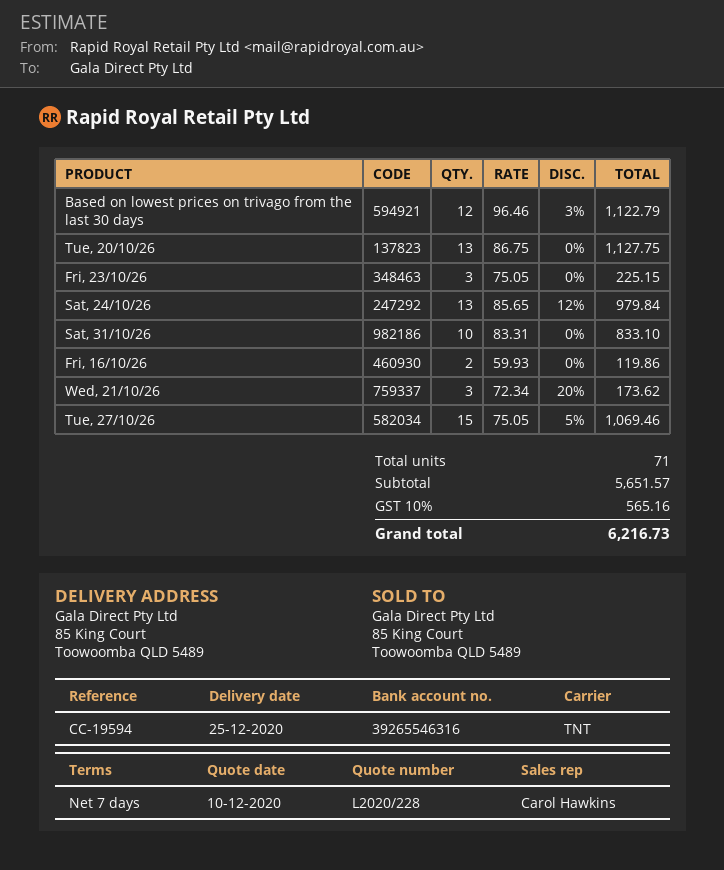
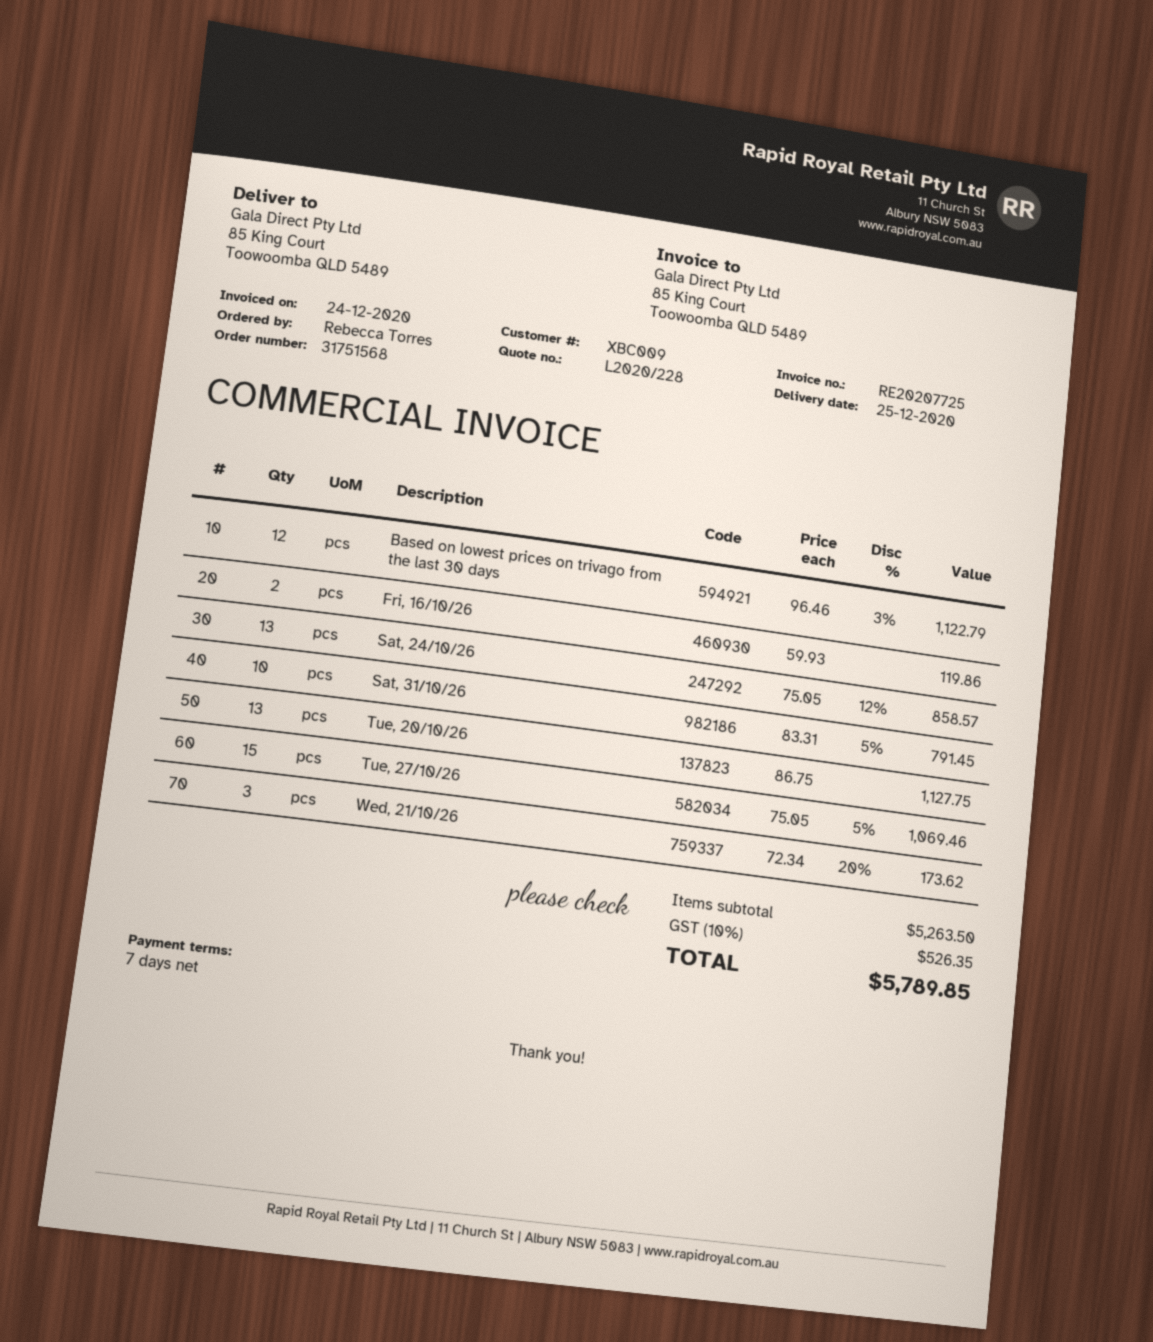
Fri, 23/10/26: 3 x 75.05 = 225.15 -> none
Sat, 24/10/26: 13 x 85.65 - 12% = 979.84 -> 13 x 75.05 - 12% = 858.57
Sat, 31/10/26: 10 x 83.31 = 833.10 -> 10 x 83.31 - 5% = 791.45
subtotal: 5651.57 -> 5263.50
tax: 10% = 565.16 -> 10% = 526.35
total: 6216.73 -> 5789.85

